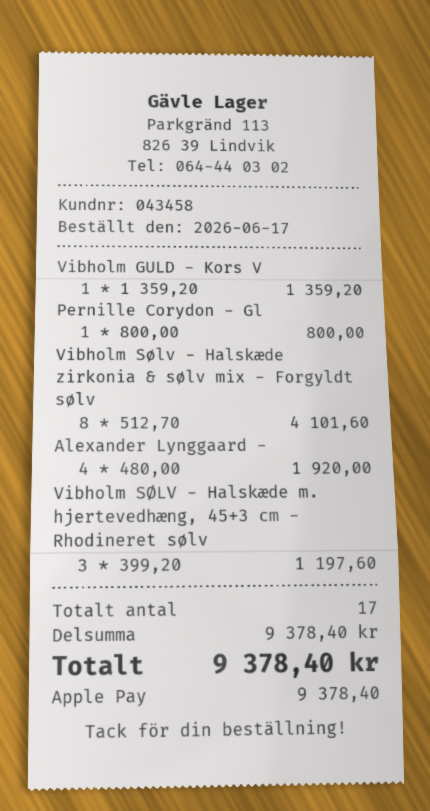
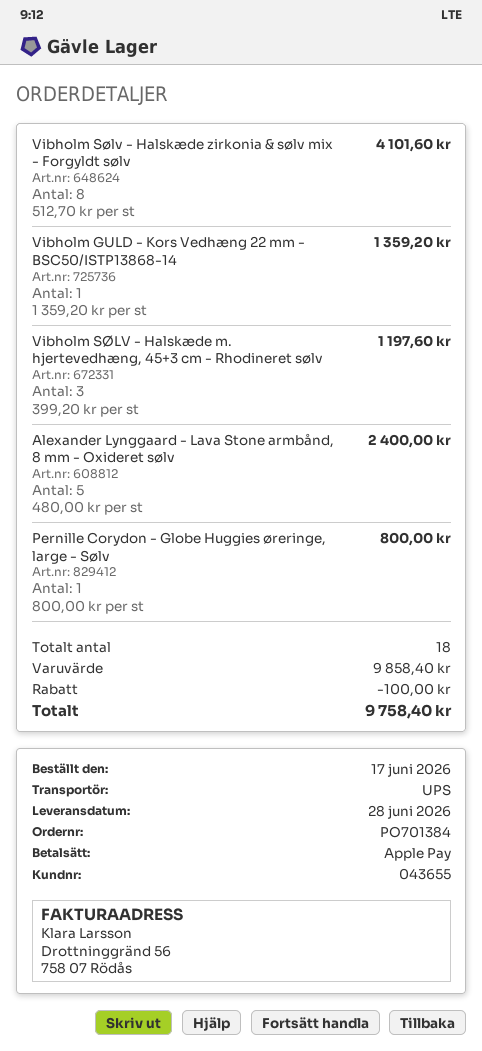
customer number: 043458 -> 043655
Alexander Lynggaard -: 4 x 480.00 = 1920.00 -> 5 x 480.00 = 2400.00
total quantity: 17 -> 18
subtotal: 9378.40 -> 9858.40
discount: none -> 100.00
total: 9378.40 -> 9758.40

